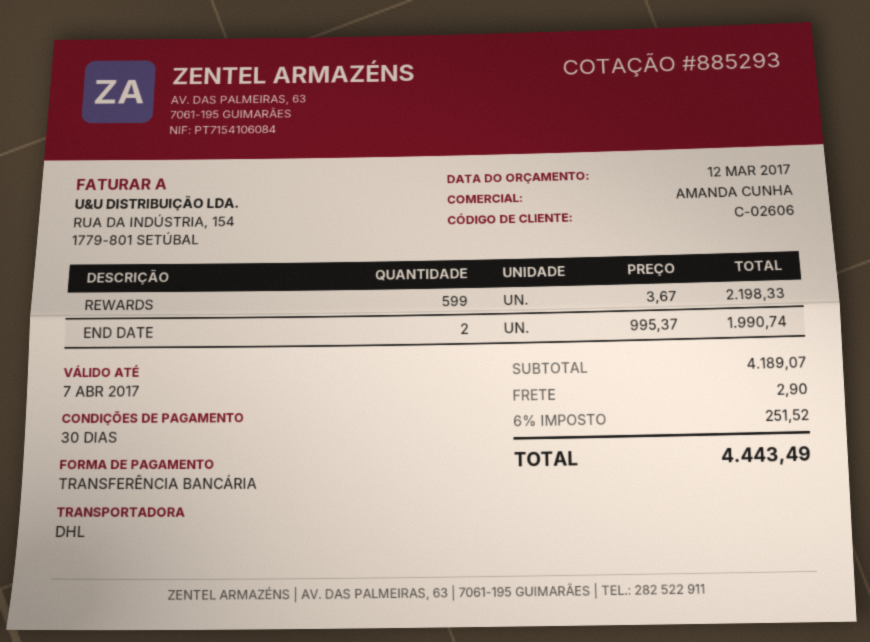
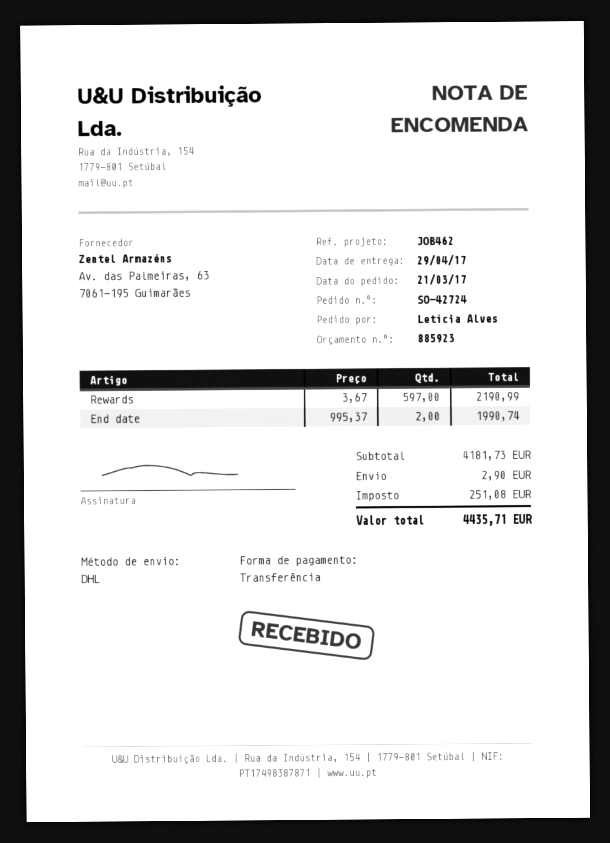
quote number: 885293 -> 885923
REWARDS: 599 x 3.67 = 2198.33 -> 597 x 3.67 = 2190.99
subtotal: 4189.07 -> 4181.73
tax: 251.52 -> 251.08
total: 4443.49 -> 4435.71

